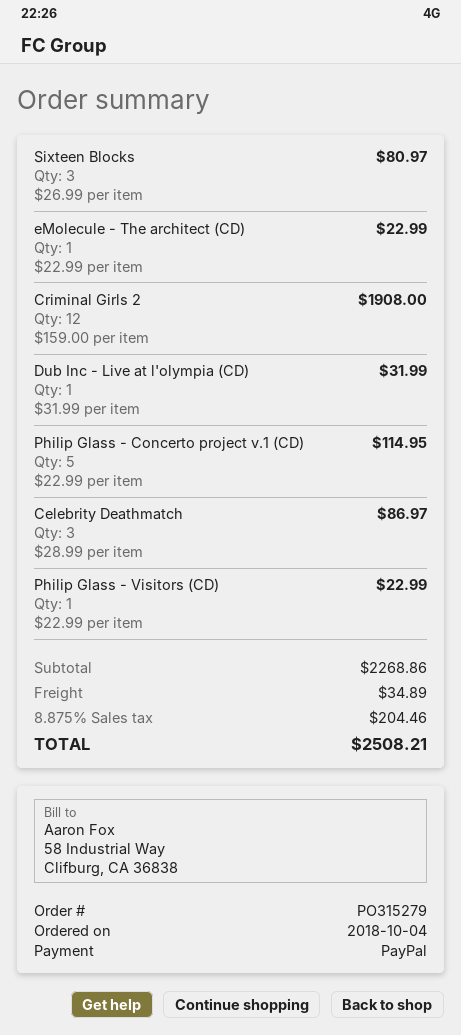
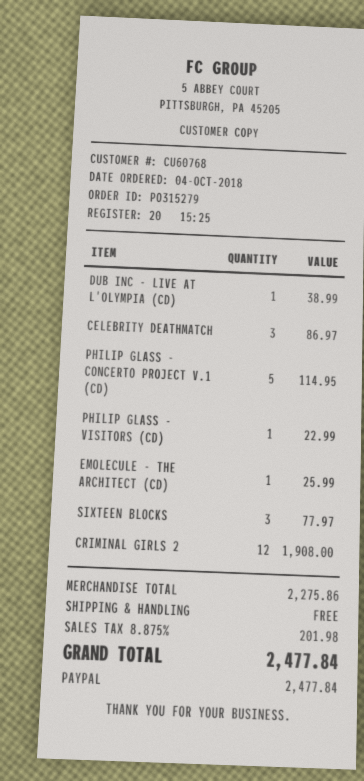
Sixteen Blocks: 3 for 80.97 -> 3 for 77.97
eMolecule - The architect (CD): 1 for 22.99 -> 1 for 25.99
Dub Inc - Live at l'olympia (CD): 1 for 31.99 -> 1 for 38.99
subtotal: 2268.86 -> 2275.86
shipping: 34.89 -> 0.00
tax: 8.875% = 204.46 -> 8.875% = 201.98
total: 2508.21 -> 2477.84

